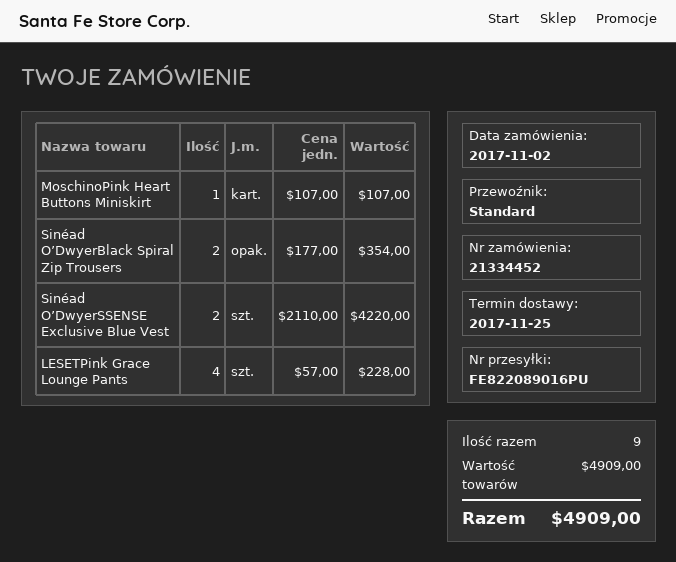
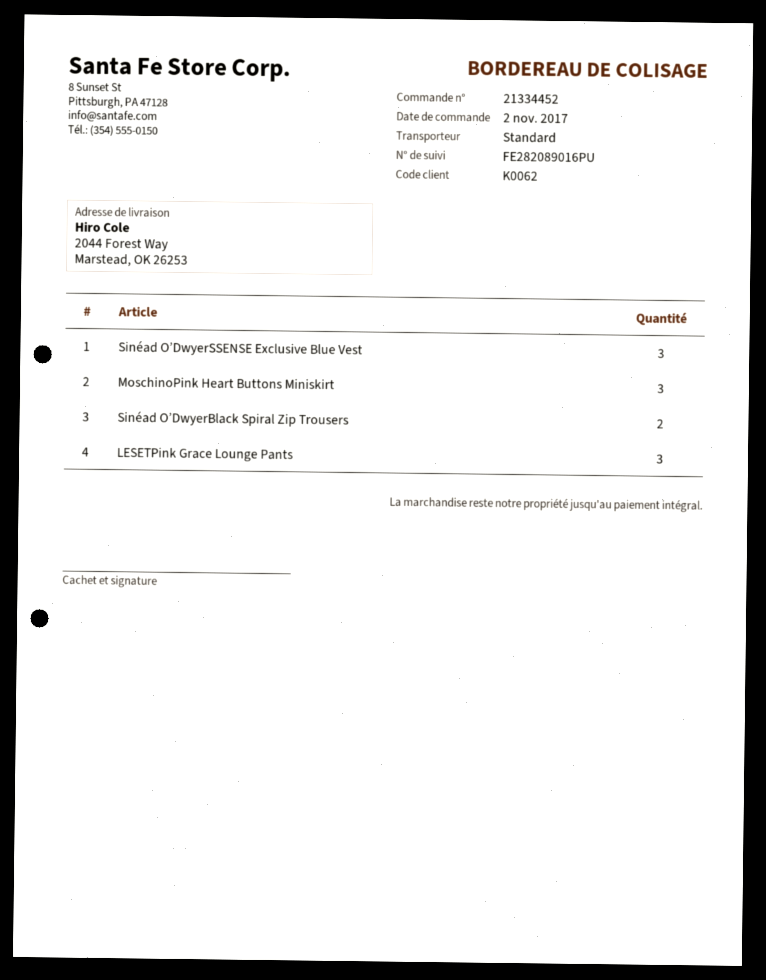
tracking number: FE822089016PU -> FE282089016PU
MoschinoPink Heart Buttons Miniskirt: 1 -> 3
Sinéad O’DwyerSSENSE Exclusive Blue Vest: 2 -> 3
LESETPink Grace Lounge Pants: 4 -> 3

